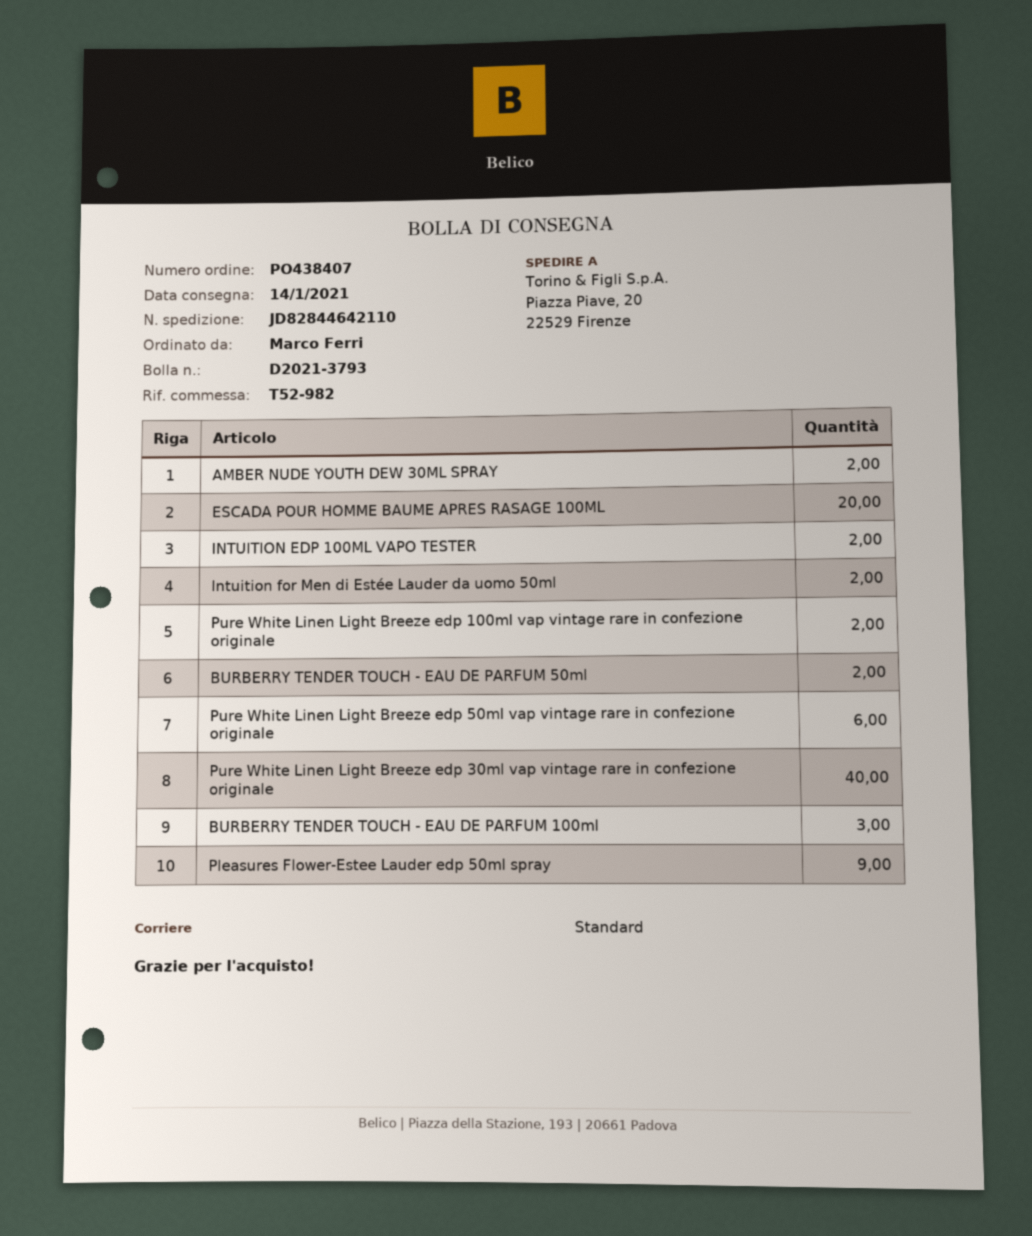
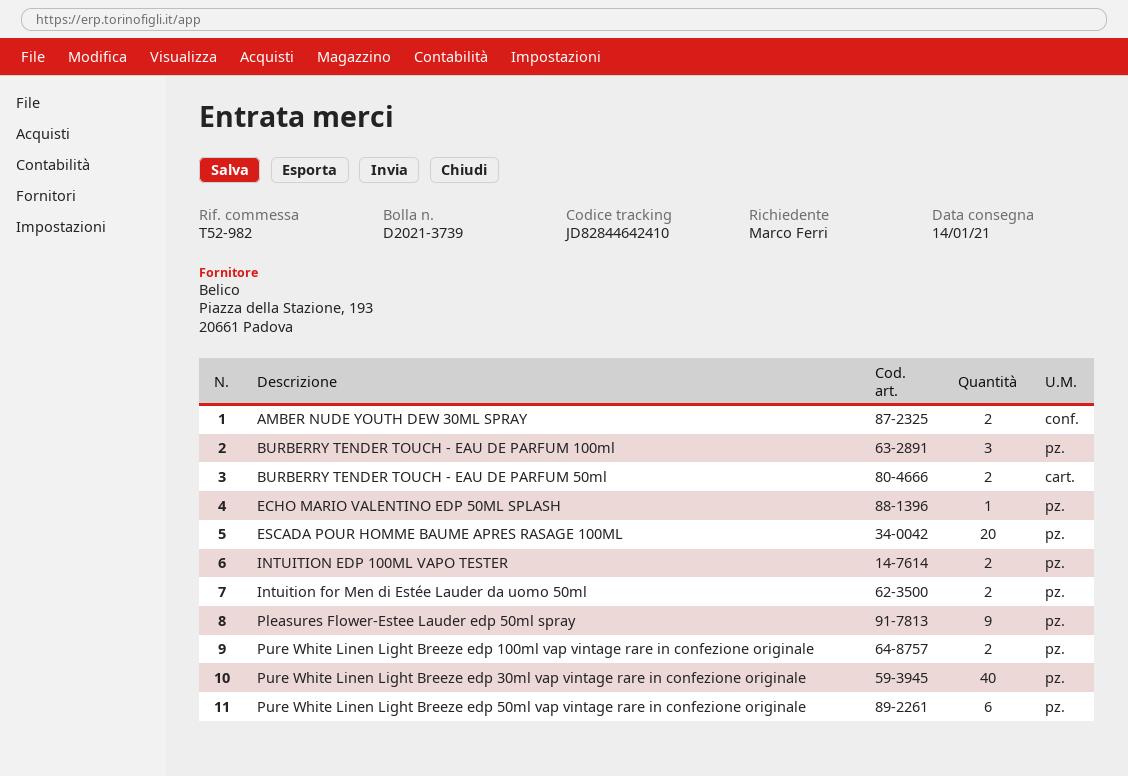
delivery note number: D2021-3793 -> D2021-3739
tracking number: JD82844642110 -> JD82844642410
ECHO MARIO VALENTINO EDP 50ML SPLASH: none -> 1

